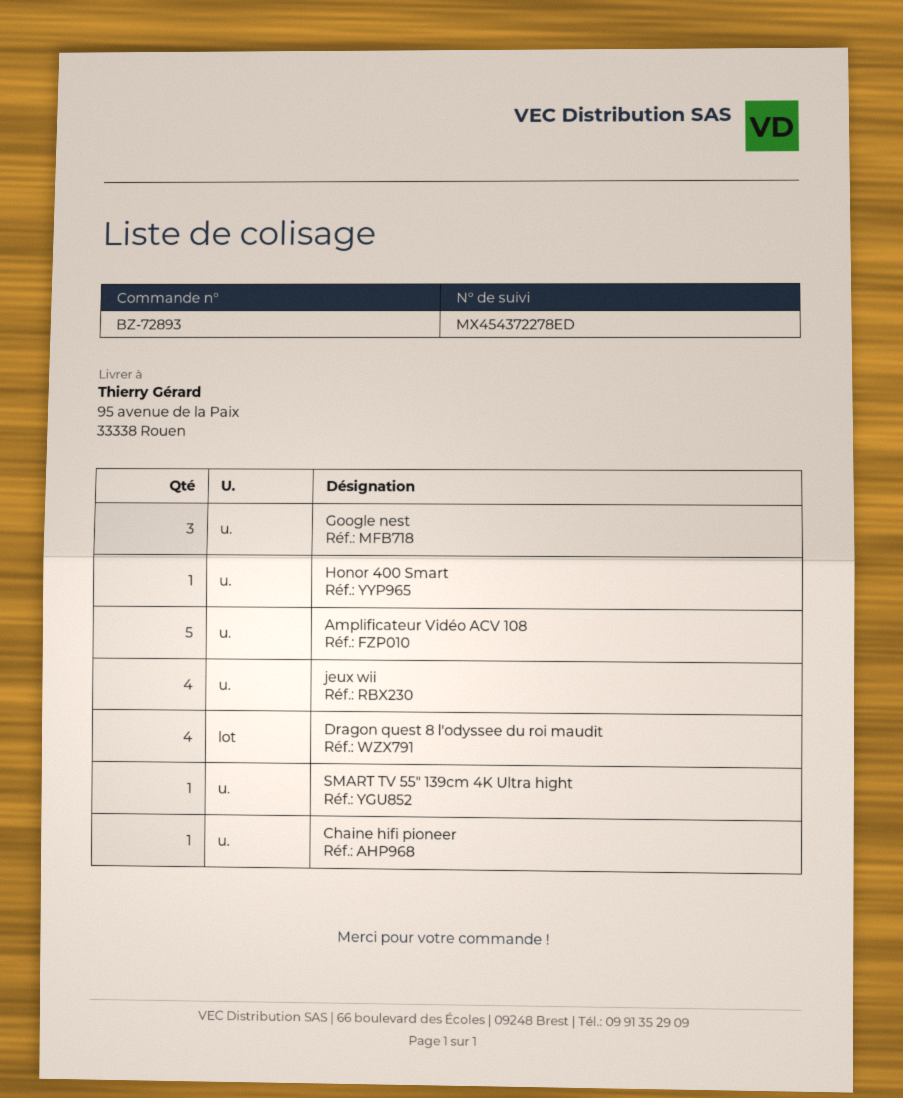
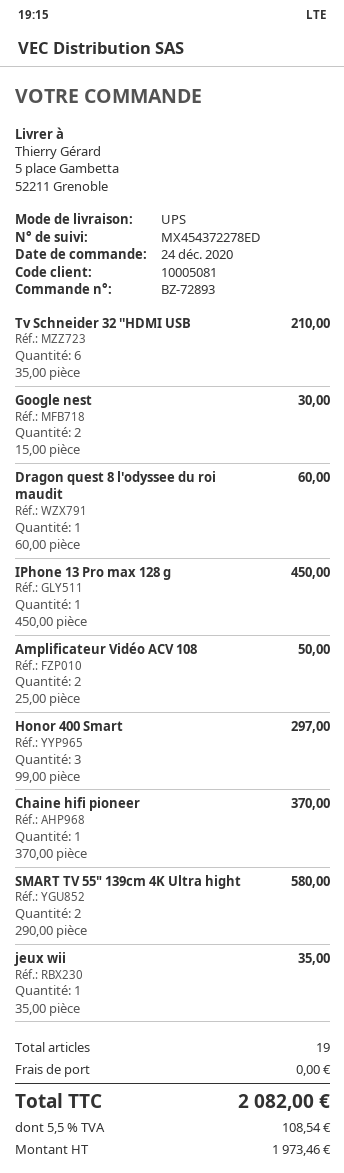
ship to: 95 avenue de la Paix, 33338 Rouen -> 5 place Gambetta, 52211 Grenoble
Google nest: 3 -> 2
Honor 400 Smart: 1 -> 3
Amplificateur Vidéo ACV 108: 5 -> 2
jeux wii: 4 -> 1
Dragon quest 8 l'odyssee du roi maudit: 4 -> 1
SMART TV 55" 139cm 4K Ultra hight: 1 -> 2
Tv Schneider 32 ''HDMI USB: none -> 6
IPhone 13 Pro max 128 g: none -> 1

